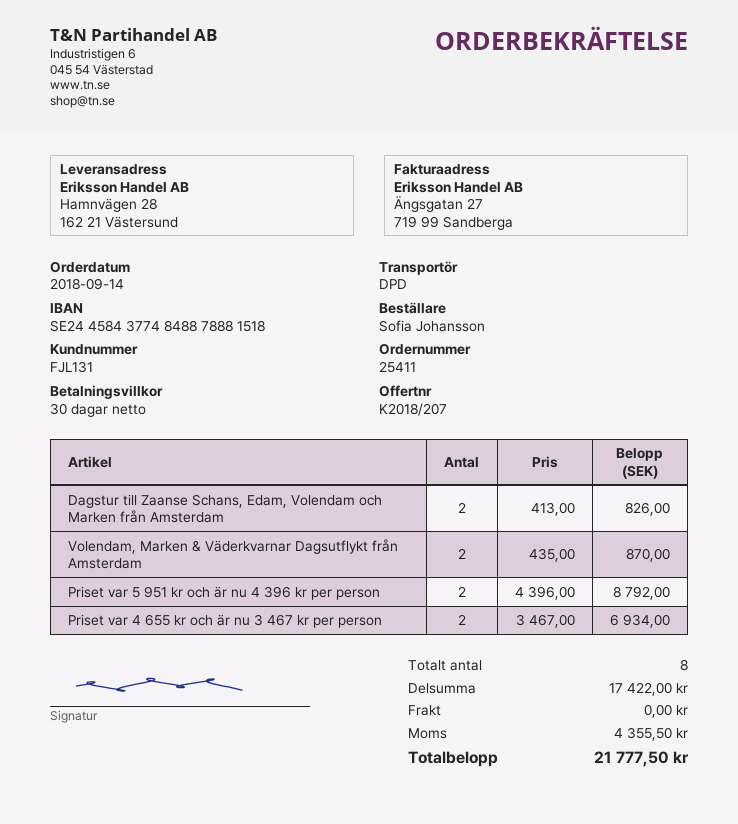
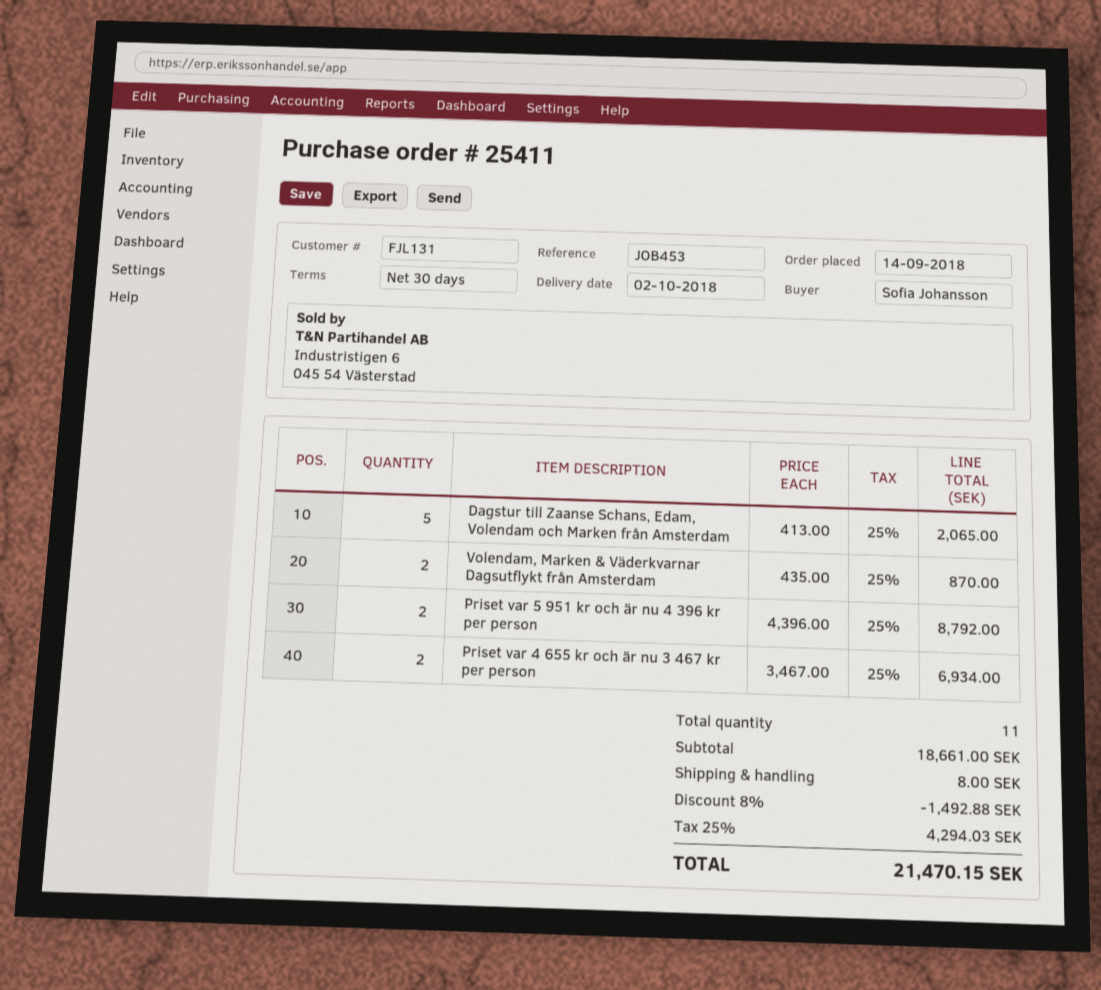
Dagstur till Zaanse Schans, Edam, Volendam och Marken från Amsterdam: 2 x 413.00 = 826.00 -> 5 x 413.00 = 2065.00
total quantity: 8 -> 11
subtotal: 17422.00 -> 18661.00
discount: none -> 8% = 1492.88
shipping: 0.00 -> 8.00
tax: 4355.50 -> 4294.03
total: 21777.50 -> 21470.15

